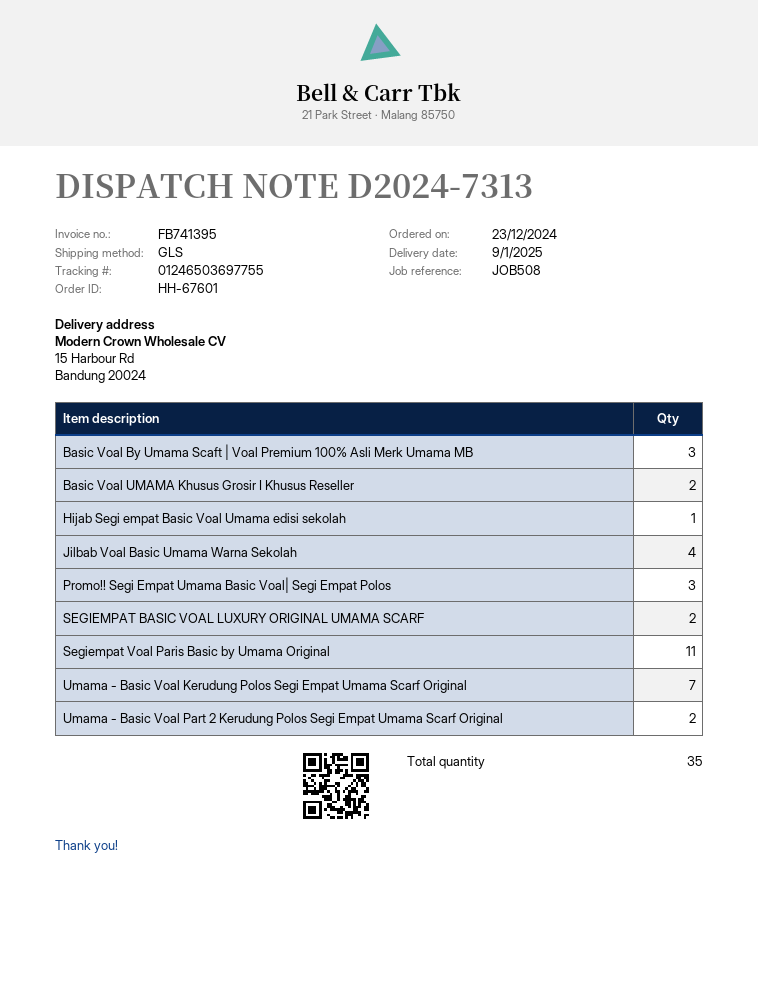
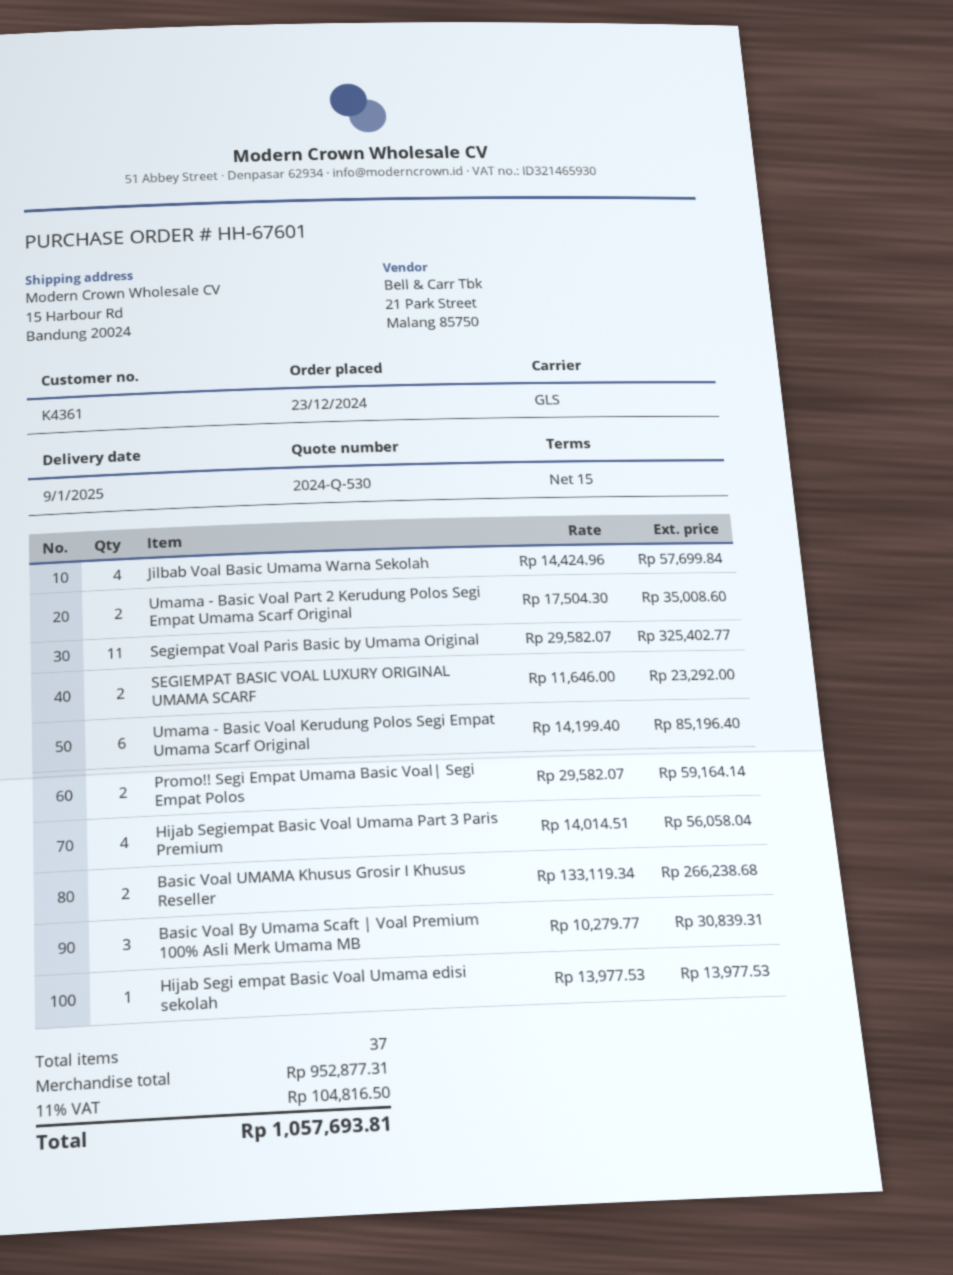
Promo!! Segi Empat Umama Basic Voal| Segi Empat Polos: 3 -> 2
Umama - Basic Voal Kerudung Polos Segi Empat Umama Scarf Original: 7 -> 6
Hijab Segiempat Basic Voal Umama Part 3 Paris Premium: none -> 4
total quantity: 35 -> 37

